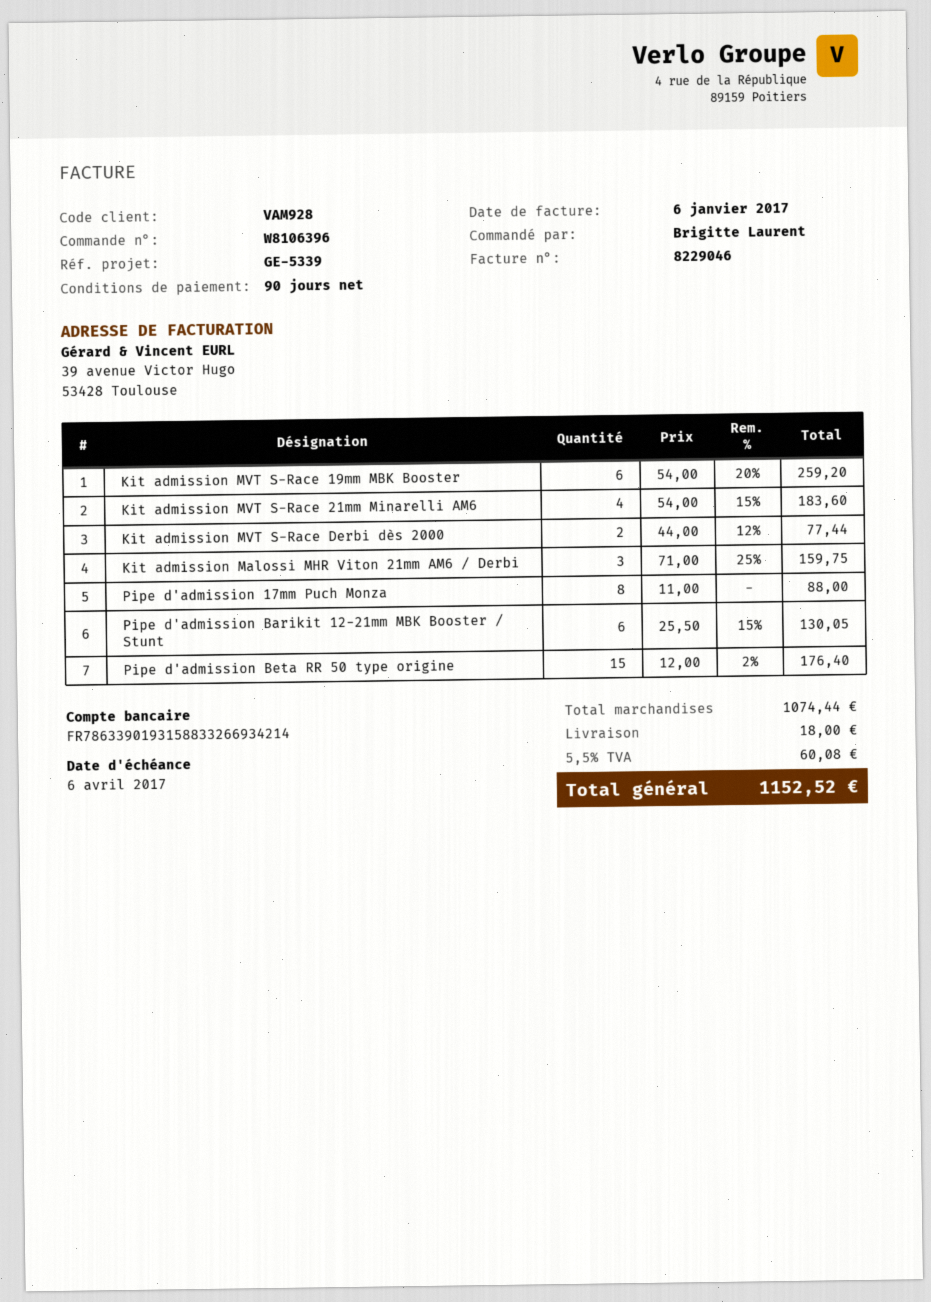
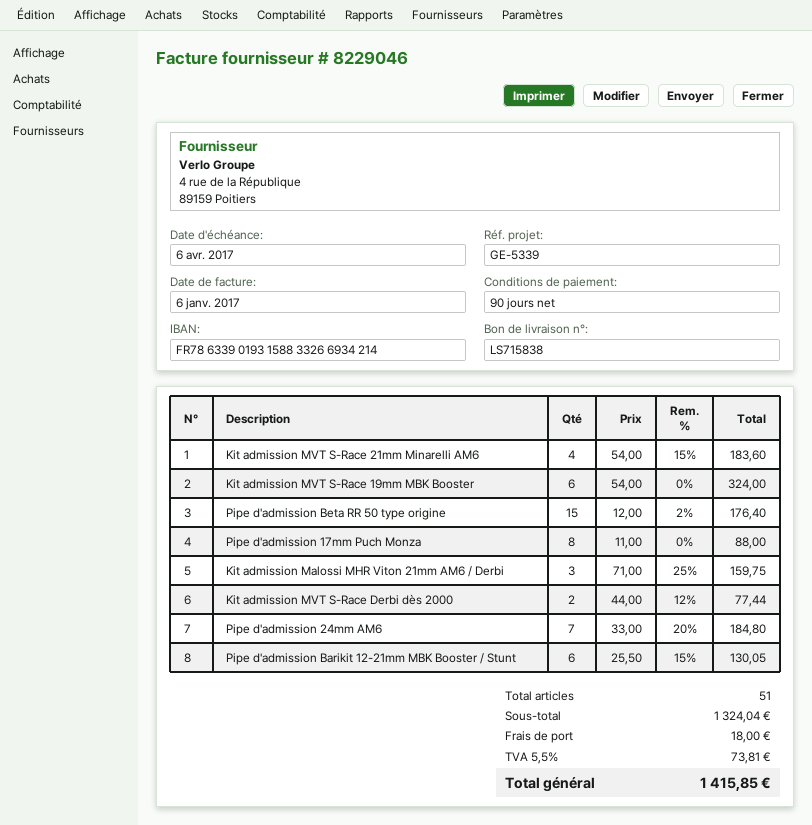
Kit admission MVT S-Race 19mm MBK Booster: 6 x 54.00 - 20% = 259.20 -> 6 x 54.00 = 324.00
Pipe d'admission 24mm AM6: none -> 7 x 33.00 - 20% = 184.80
subtotal: 1074.44 -> 1324.04
tax: 5.5% = 60.08 -> 5.5% = 73.81
total: 1152.52 -> 1415.85

